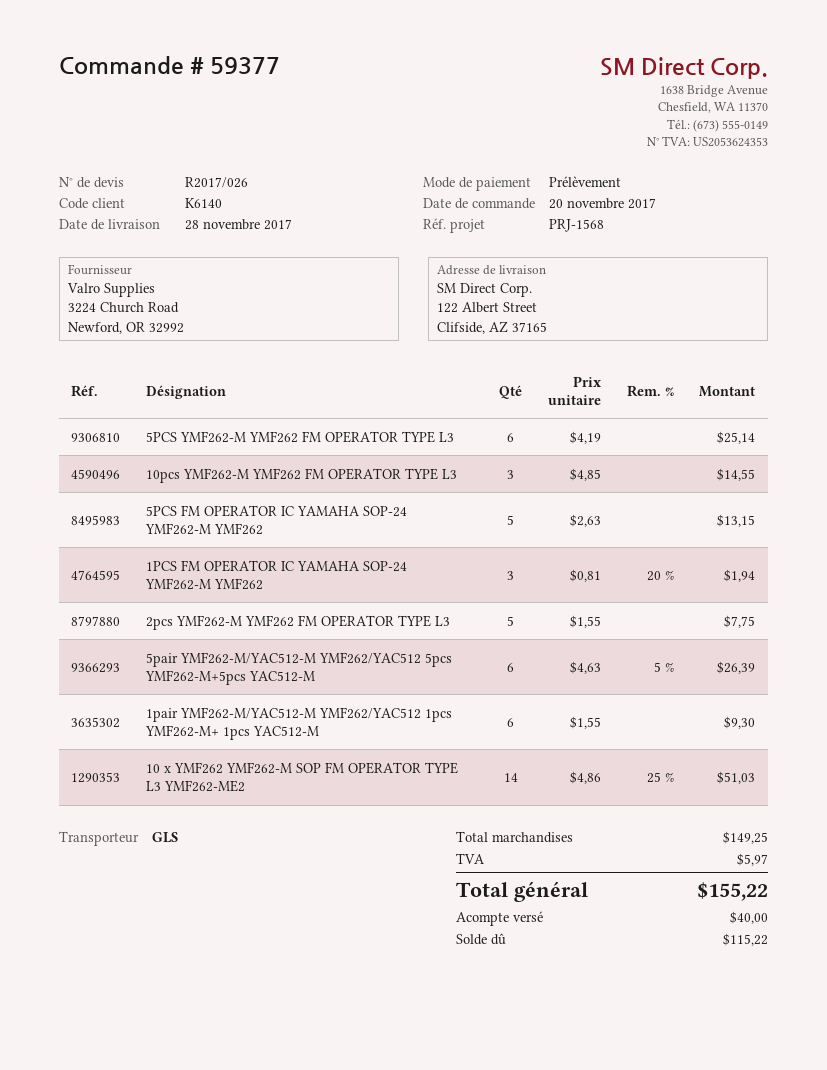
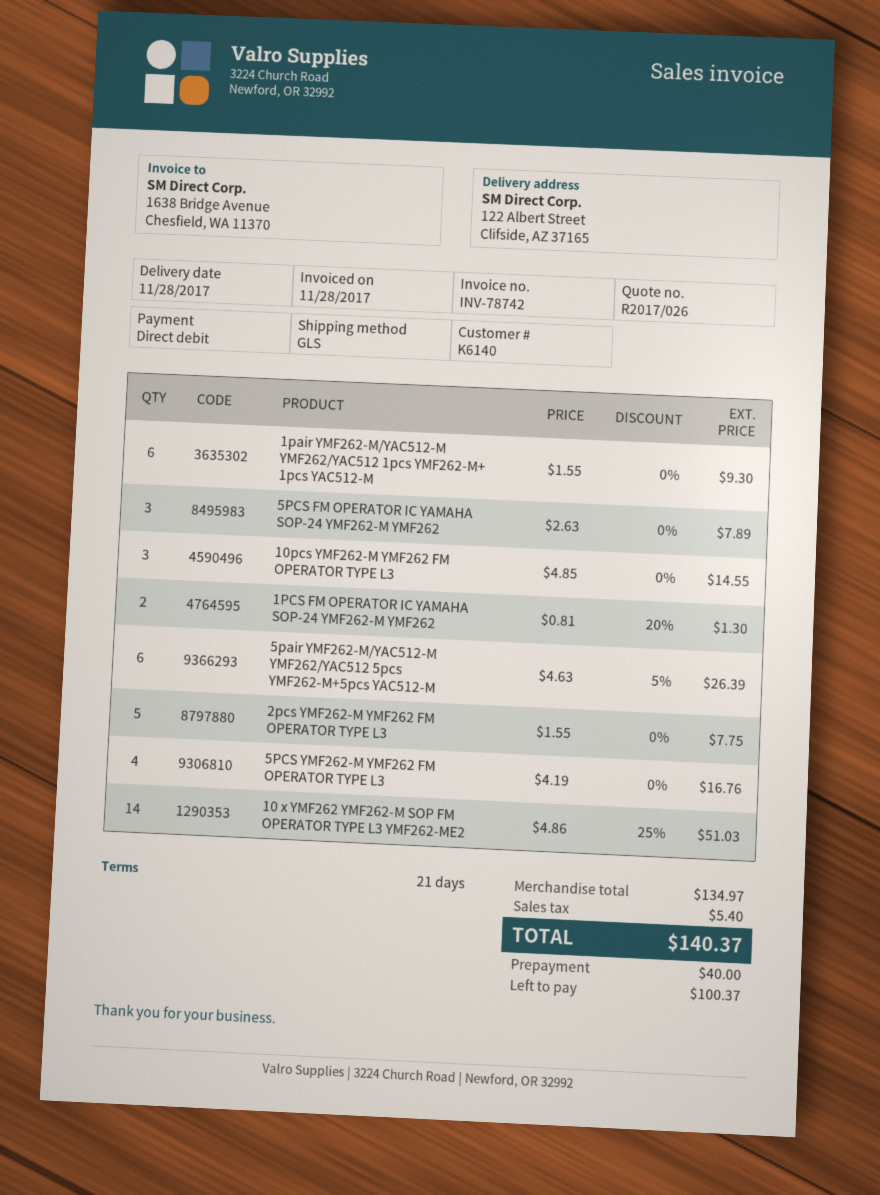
5PCS YMF262-M YMF262 FM OPERATOR TYPE L3: 6 x 4.19 = 25.14 -> 4 x 4.19 = 16.76
5PCS FM OPERATOR IC YAMAHA SOP-24 YMF262-M YMF262: 5 x 2.63 = 13.15 -> 3 x 2.63 = 7.89
1PCS FM OPERATOR IC YAMAHA SOP-24 YMF262-M YMF262: 3 x 0.81 - 20% = 1.94 -> 2 x 0.81 - 20% = 1.30
subtotal: 149.25 -> 134.97
tax: 5.97 -> 5.40
total: 155.22 -> 140.37
balance: 115.22 -> 100.37

